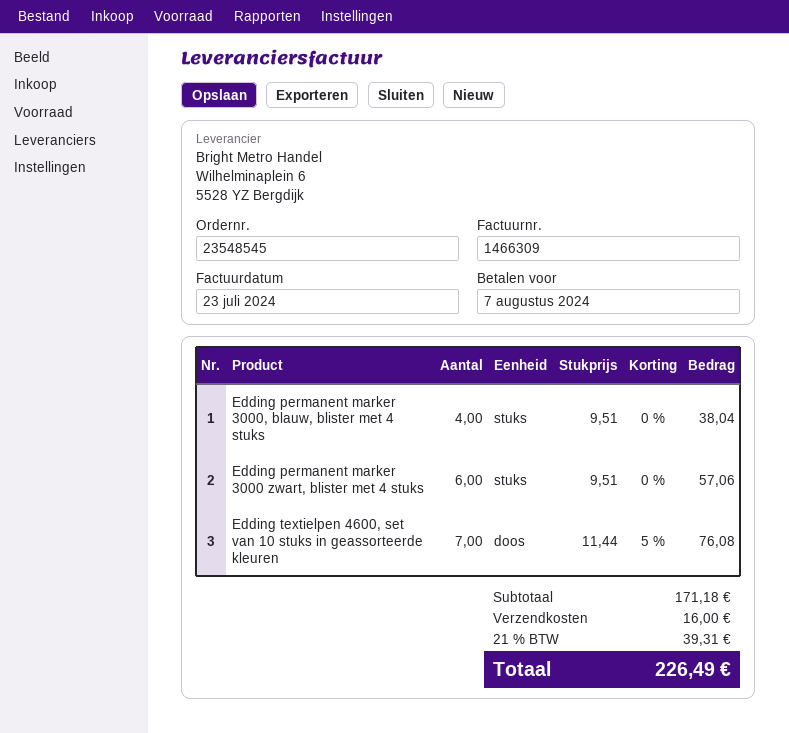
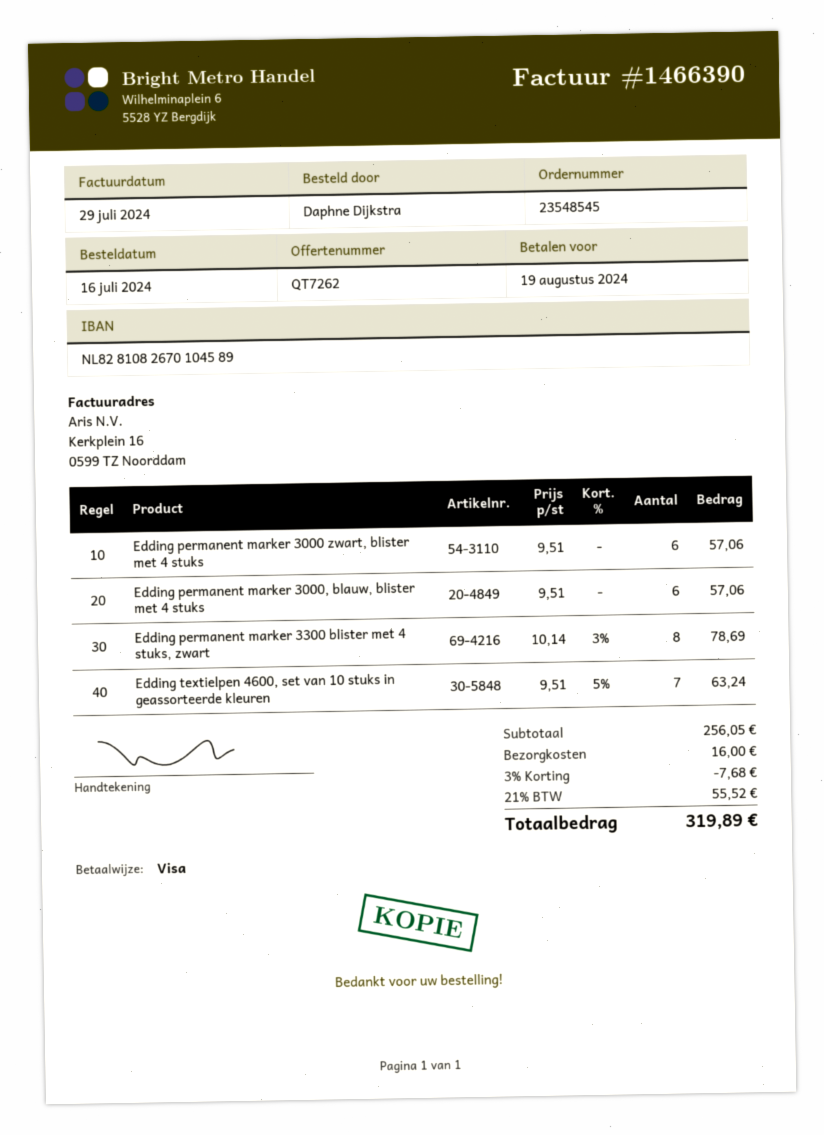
invoice number: 1466309 -> 1466390
invoice date: 2024-07-23 -> 2024-07-29
due date: 2024-08-07 -> 2024-08-19
Edding permanent marker 3000, blauw, blister met 4 stuks: 4 x 9.51 = 38.04 -> 6 x 9.51 = 57.06
Edding textielpen 4600, set van 10 stuks in geassorteerde kleuren: 7 x 11.44 - 5% = 76.08 -> 7 x 9.51 - 5% = 63.24
Edding permanent marker 3300 blister met 4 stuks, zwart: none -> 8 x 10.14 - 3% = 78.69
subtotal: 171.18 -> 256.05
discount: none -> 3% = 7.68
tax: 21% = 39.31 -> 21% = 55.52
total: 226.49 -> 319.89

